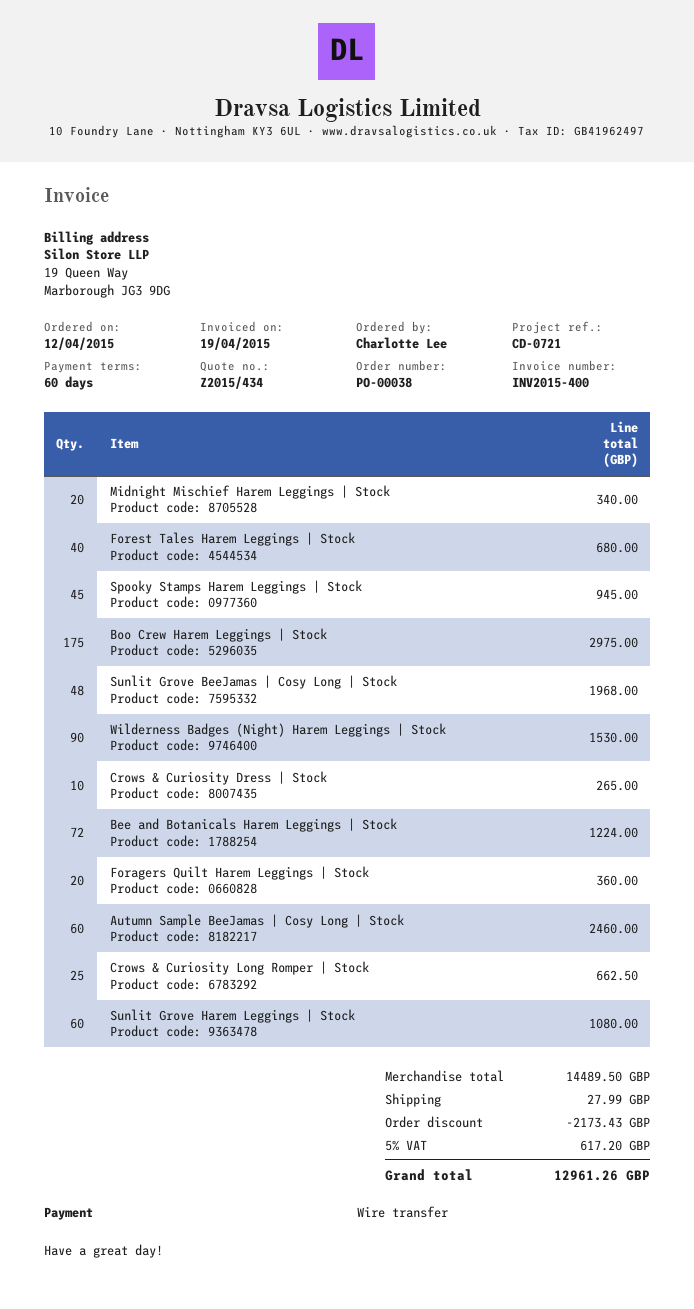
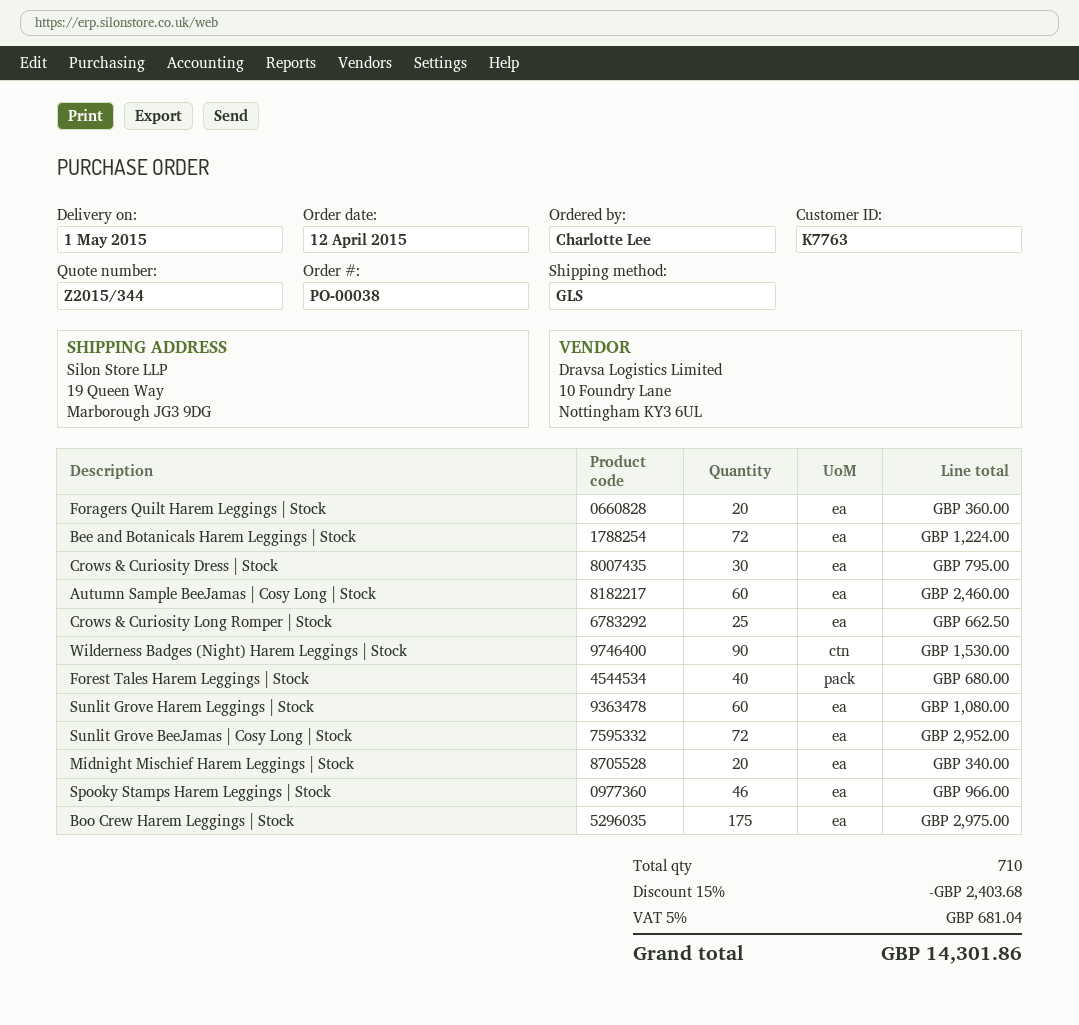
quote number: Z2015/434 -> Z2015/344
Spooky Stamps Harem Leggings | Stock: 45 for 945.00 -> 46 for 966.00
Sunlit Grove BeeJamas | Cosy Long | Stock: 48 for 1968.00 -> 72 for 2952.00
Crows & Curiosity Dress | Stock: 10 for 265.00 -> 30 for 795.00
discount: 2173.43 -> 2403.68
shipping: 27.99 -> none
tax: 5% = 617.20 -> 5% = 681.04
total: 12961.26 -> 14301.86

